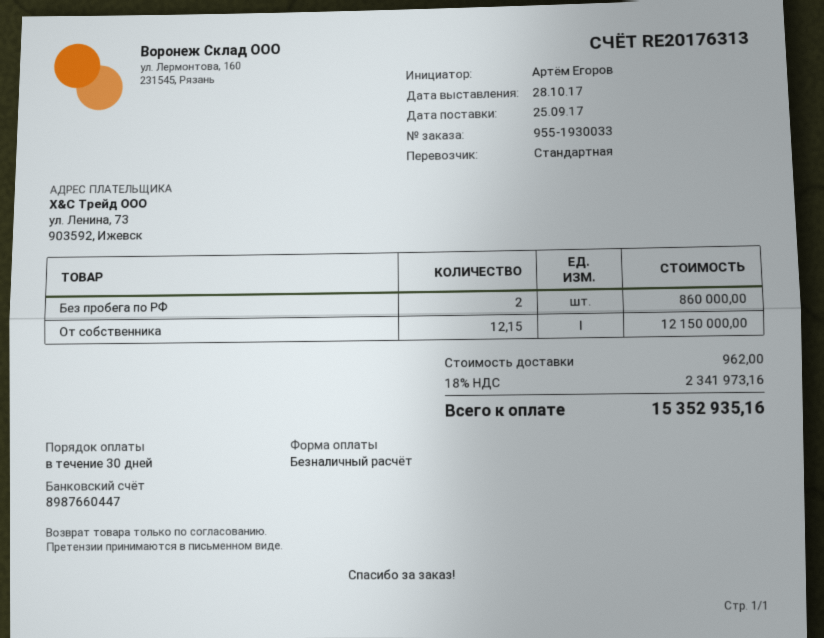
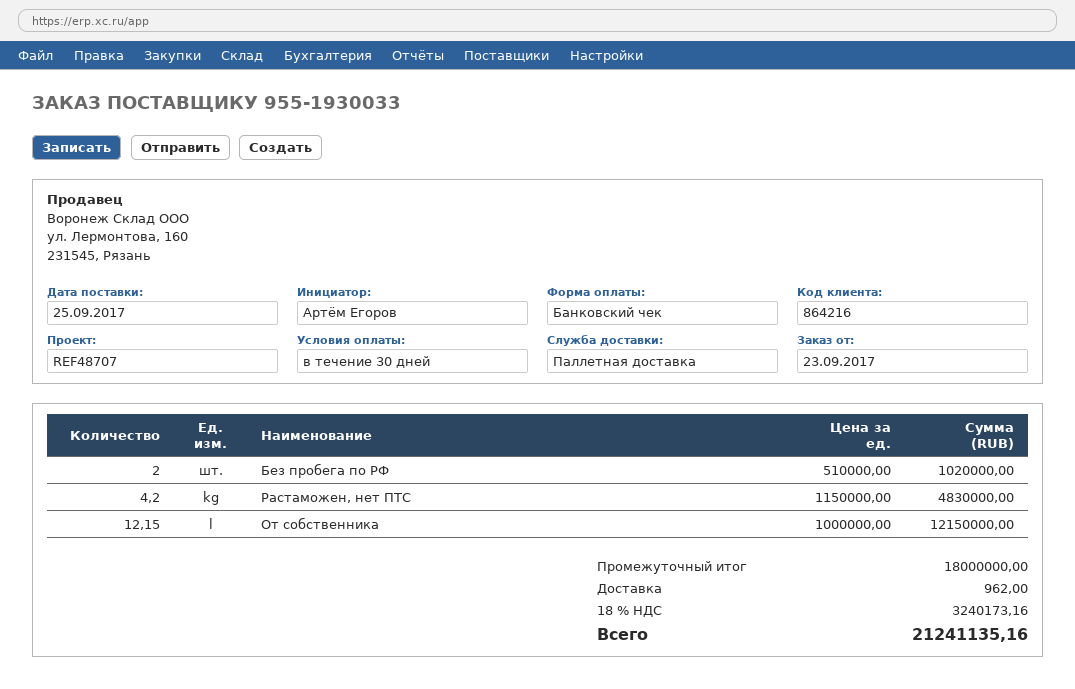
payment method: bank transfer -> cheque
shipping method: standard -> pallet freight
Без пробега по РФ: 2 for 860000.00 -> 2 for 1020000.00
Растаможен, нет ПТС: none -> 4.2 for 4830000.00
tax: 18% = 2341973.16 -> 18% = 3240173.16
total: 15352935.16 -> 21241135.16

